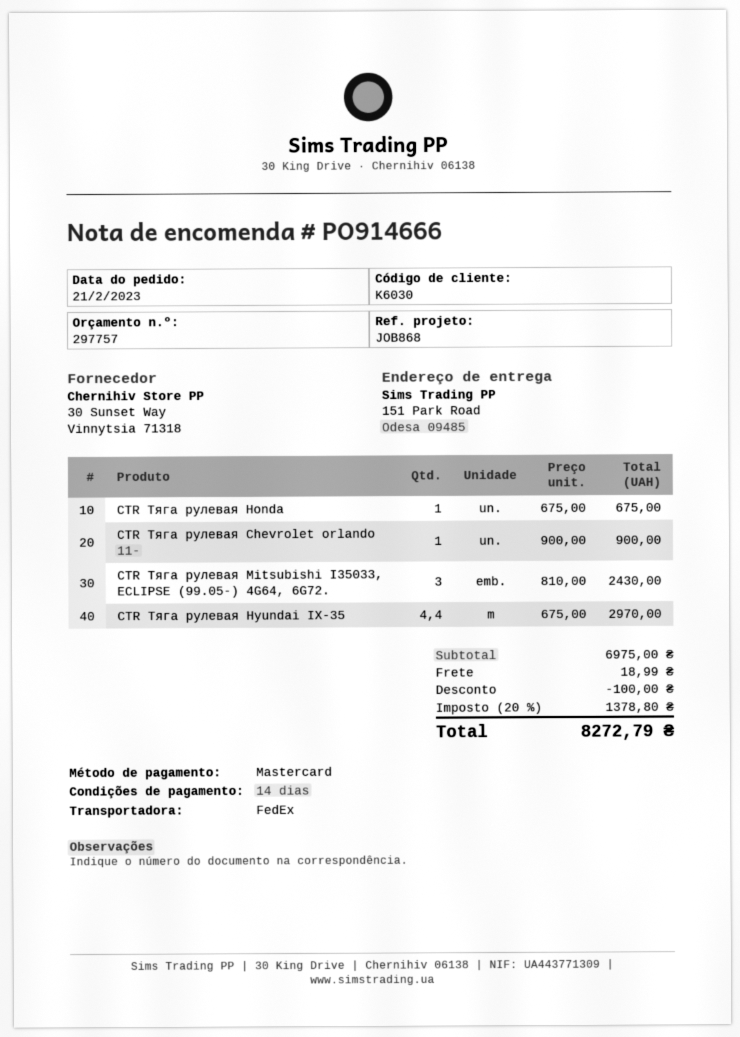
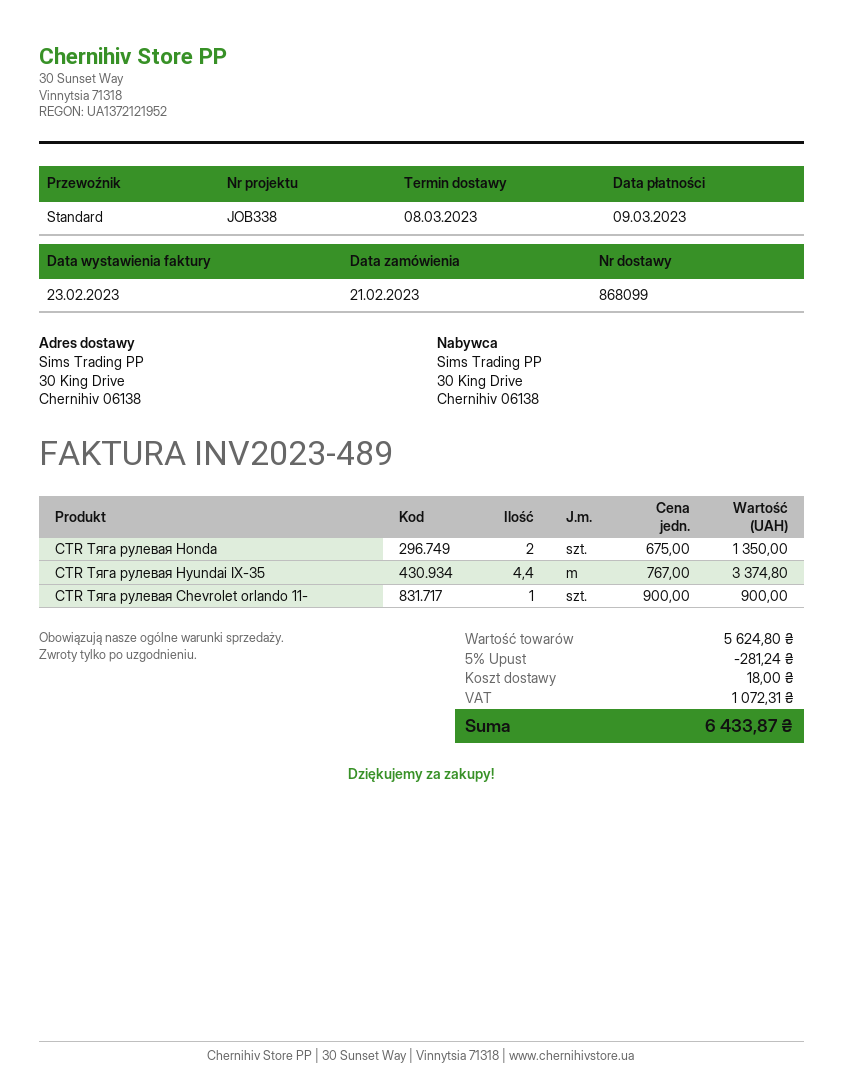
reference: JOB868 -> JOB338
shipping method: FedEx -> standard
ship to: 151 Park Road, Odesa 09485 -> 30 King Drive, Chernihiv 06138
CTR Тяга рулевая Honda: 1 x 675.00 = 675.00 -> 2 x 675.00 = 1350.00
CTR Тяга рулевая Mitsubishi I35033, ECLIPSE (99.05-) 4G64, 6G72.: 3 x 810.00 = 2430.00 -> none
CTR Тяга рулевая Hyundai IX-35: 4.4 x 675.00 = 2970.00 -> 4.4 x 767.00 = 3374.80
subtotal: 6975.00 -> 5624.80
discount: 100.00 -> 281.24
shipping: 18.99 -> 18.00
tax: 1378.80 -> 1072.31
total: 8272.79 -> 6433.87

